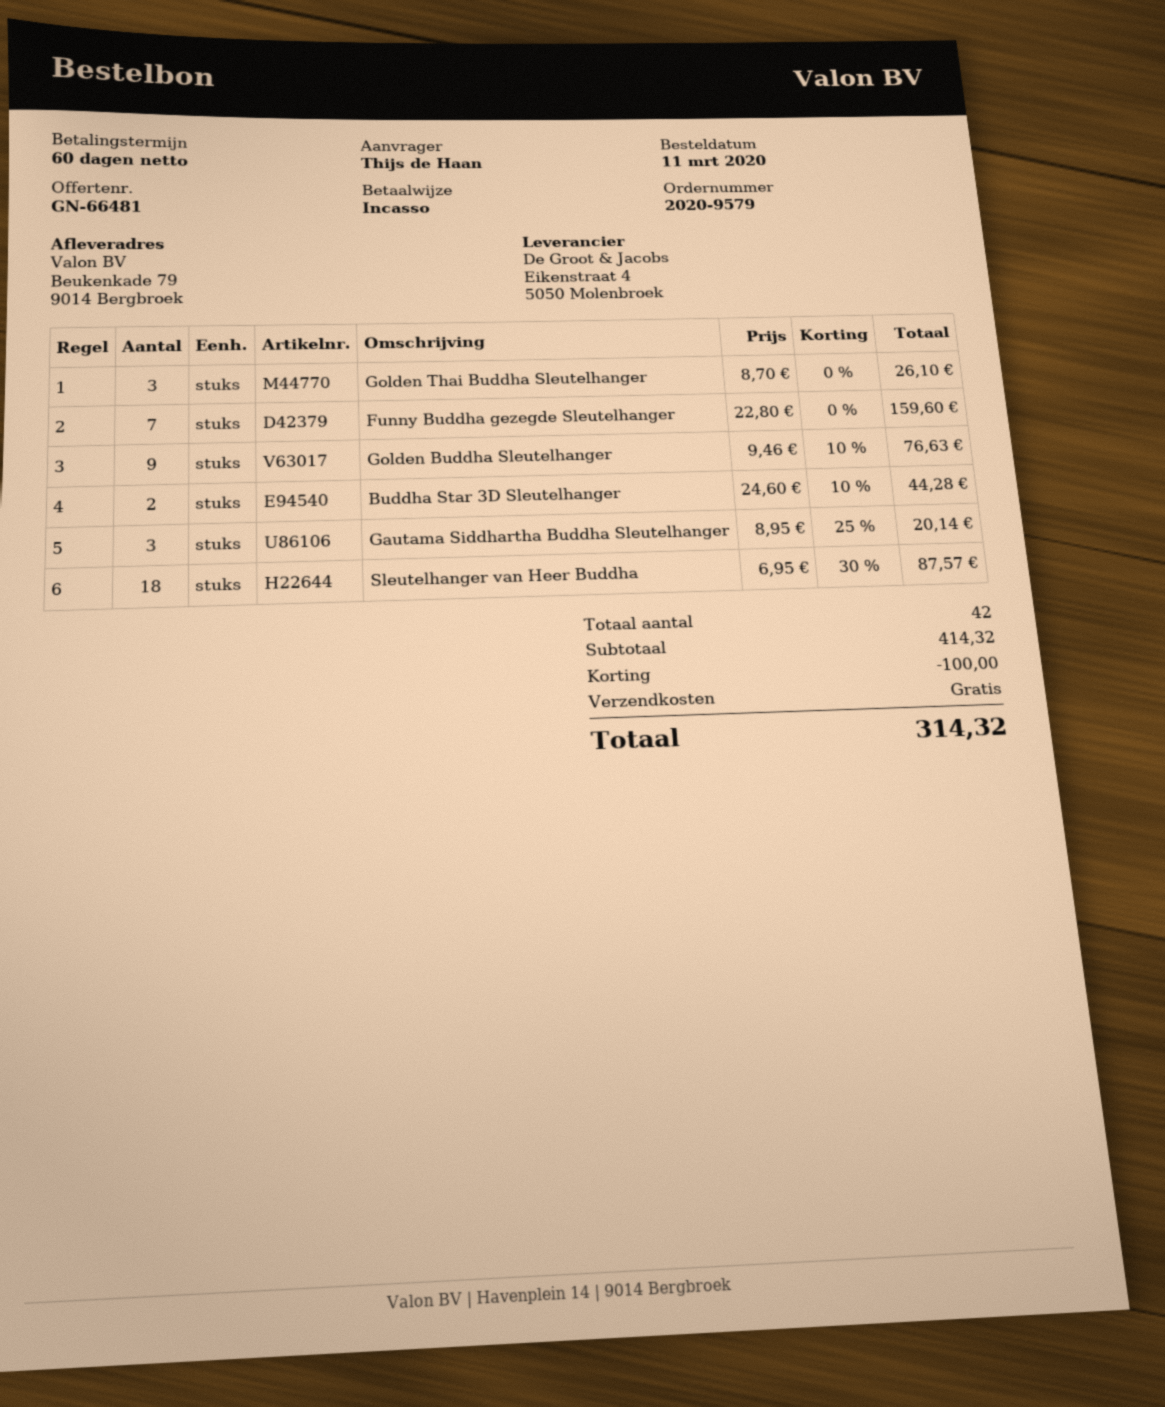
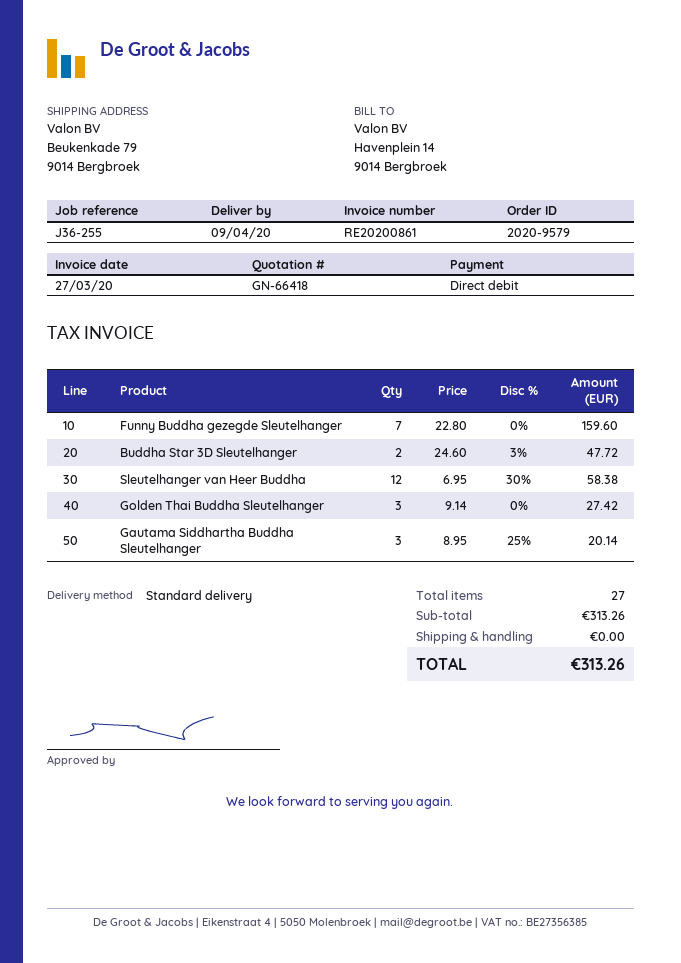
quote number: GN-66481 -> GN-66418
Golden Thai Buddha Sleutelhanger: 3 x 8.70 = 26.10 -> 3 x 9.14 = 27.42
Golden Buddha Sleutelhanger: 9 x 9.46 - 10% = 76.63 -> none
Buddha Star 3D Sleutelhanger: 2 x 24.60 - 10% = 44.28 -> 2 x 24.60 - 3% = 47.72
Sleutelhanger van Heer Buddha: 18 x 6.95 - 30% = 87.57 -> 12 x 6.95 - 30% = 58.38
total quantity: 42 -> 27
subtotal: 414.32 -> 313.26
discount: 100.00 -> none
total: 314.32 -> 313.26

